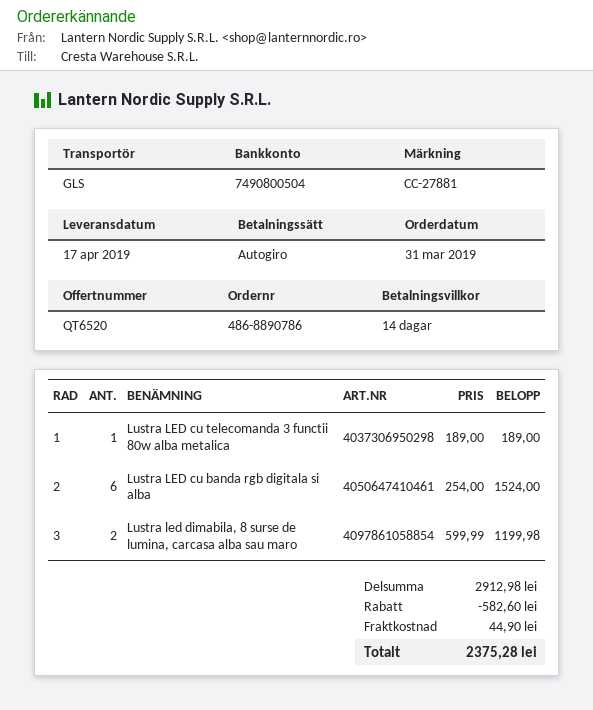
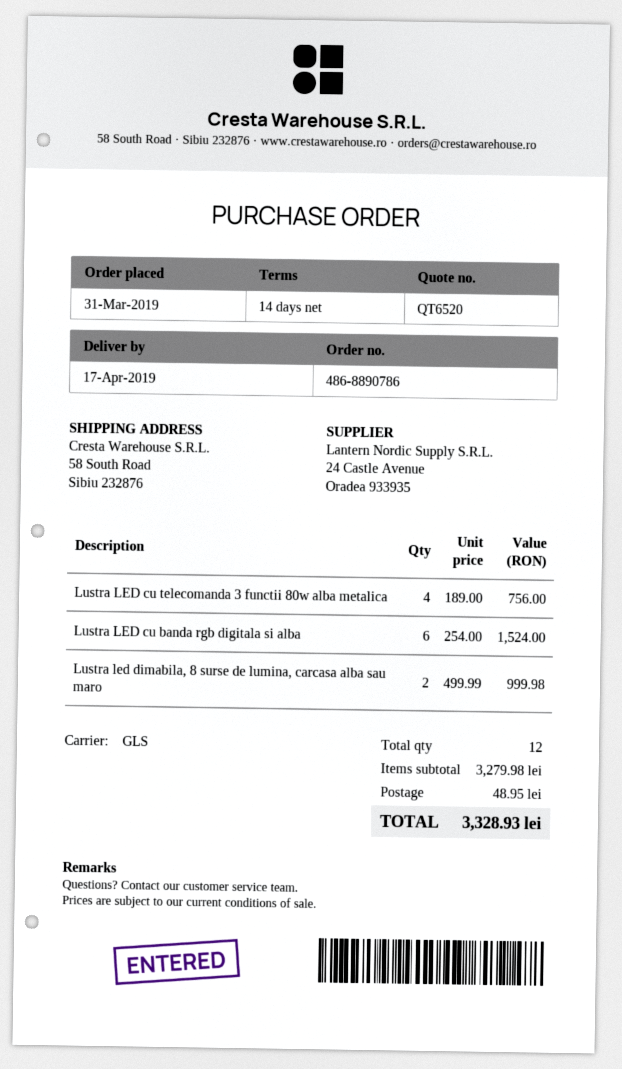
Lustra LED cu telecomanda 3 functii 80w alba metalica: 1 x 189.00 = 189.00 -> 4 x 189.00 = 756.00
Lustra led dimabila, 8 surse de lumina, carcasa alba sau maro: 2 x 599.99 = 1199.98 -> 2 x 499.99 = 999.98
subtotal: 2912.98 -> 3279.98
discount: 582.60 -> none
shipping: 44.90 -> 48.95
total: 2375.28 -> 3328.93

